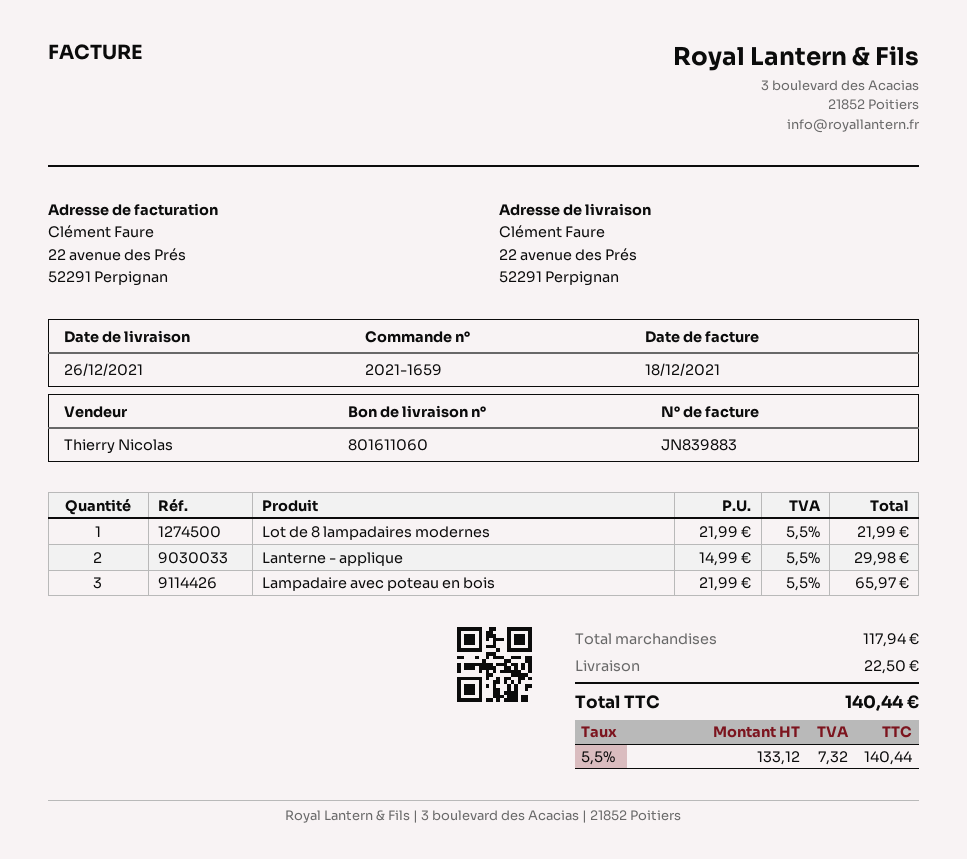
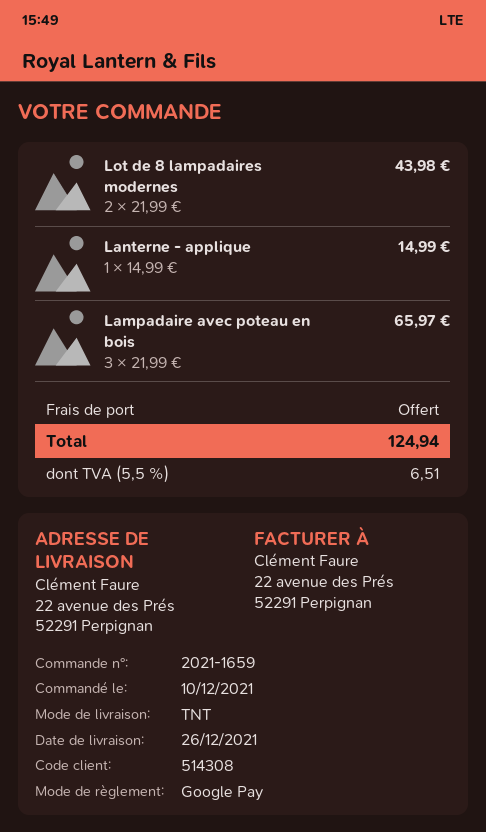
Lot de 8 lampadaires modernes: 1 x 21.99 = 21.99 -> 2 x 21.99 = 43.98
Lanterne - applique: 2 x 14.99 = 29.98 -> 1 x 14.99 = 14.99
shipping: 22.50 -> 0.00
tax: 5.5% = 7.32 -> 5.5% = 6.51
total: 140.44 -> 124.94

